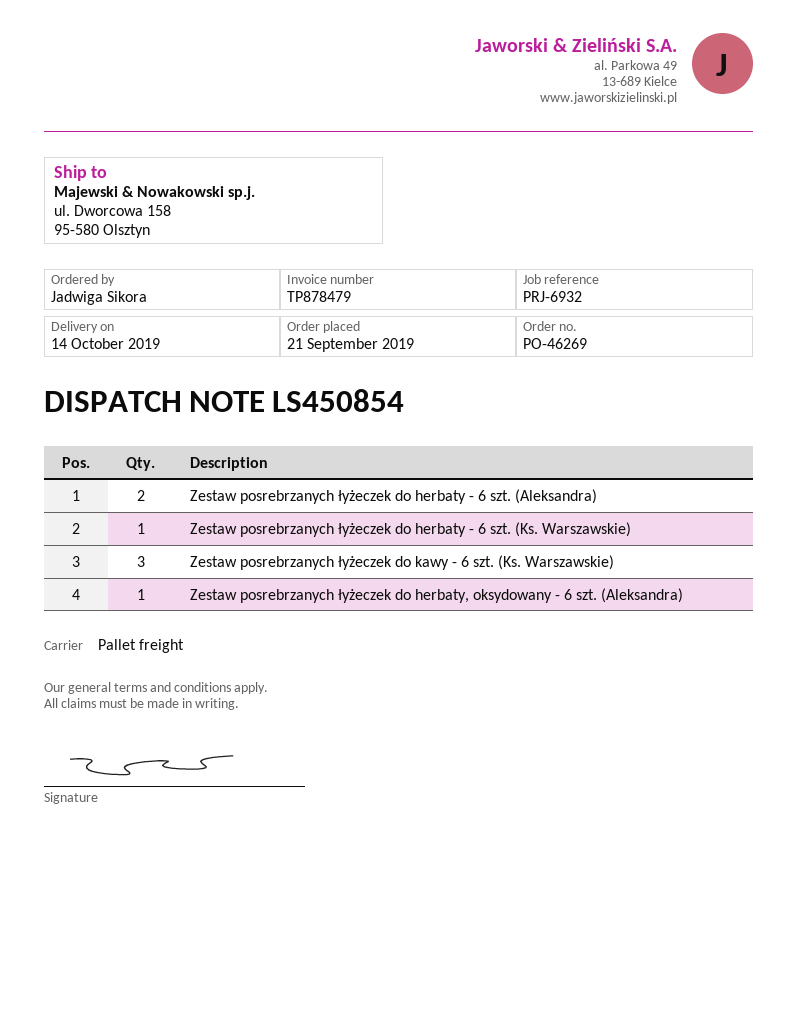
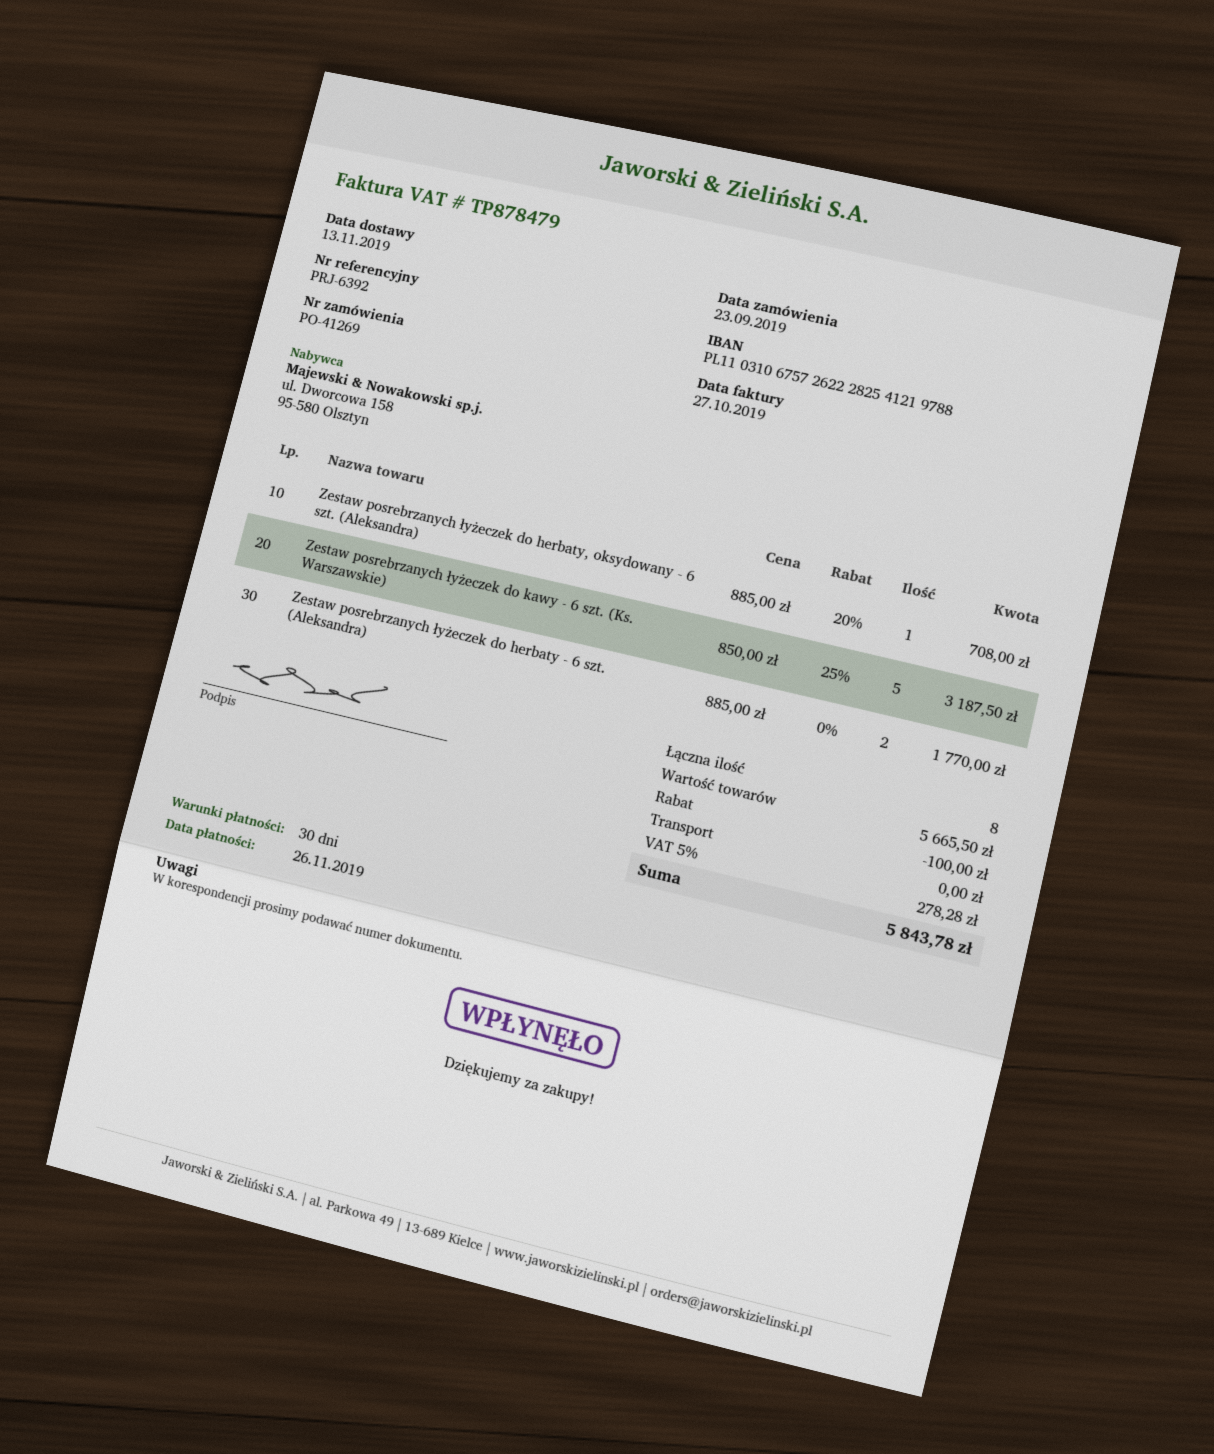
order number: PO-46269 -> PO-41269
order date: 2019-09-21 -> 2019-09-23
delivery date: 2019-10-14 -> 2019-11-13
reference: PRJ-6932 -> PRJ-6392
Zestaw posrebrzanych łyżeczek do herbaty - 6 szt. (Ks. Warszawskie): 1 -> none
Zestaw posrebrzanych łyżeczek do kawy - 6 szt. (Ks. Warszawskie): 3 -> 5

